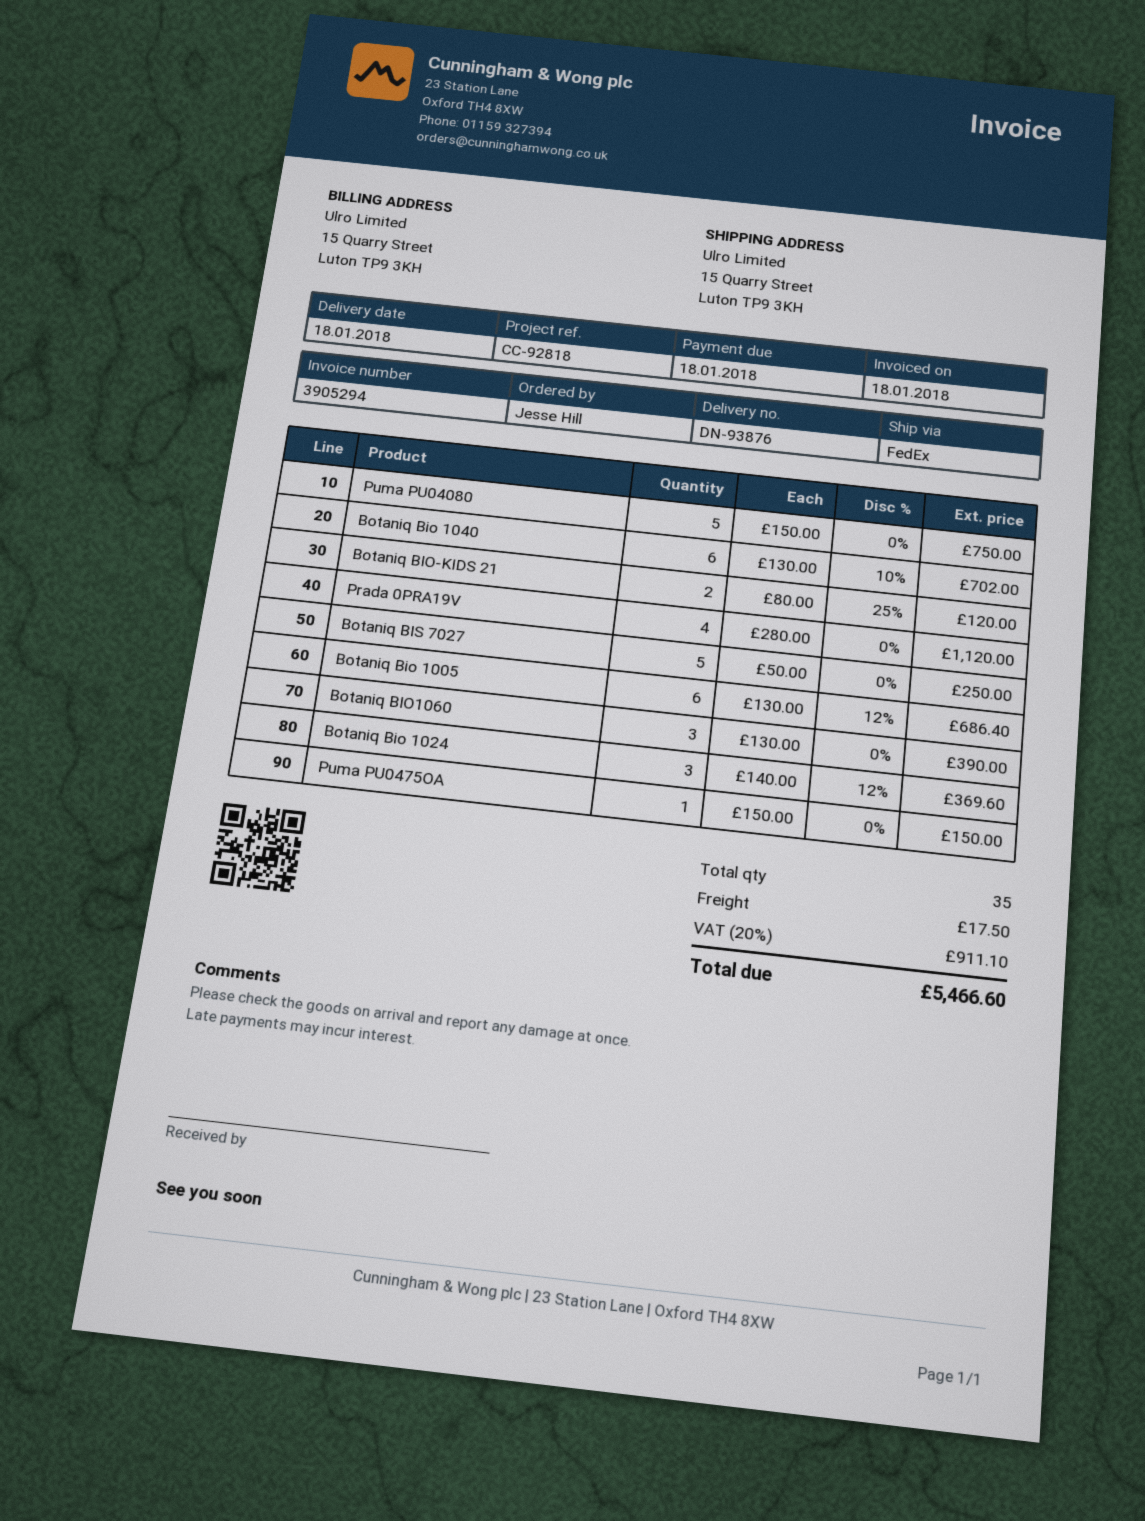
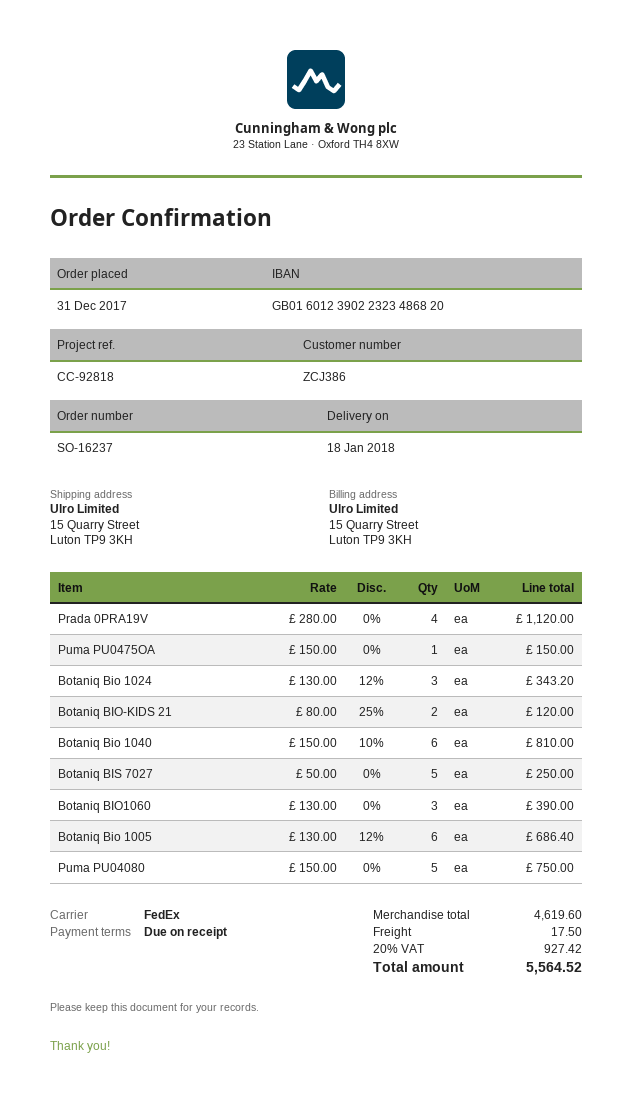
Botaniq Bio 1040: 6 x 130.00 - 10% = 702.00 -> 6 x 150.00 - 10% = 810.00
Botaniq Bio 1024: 3 x 140.00 - 12% = 369.60 -> 3 x 130.00 - 12% = 343.20
tax: 20% = 911.10 -> 20% = 927.42
total: 5466.60 -> 5564.52

